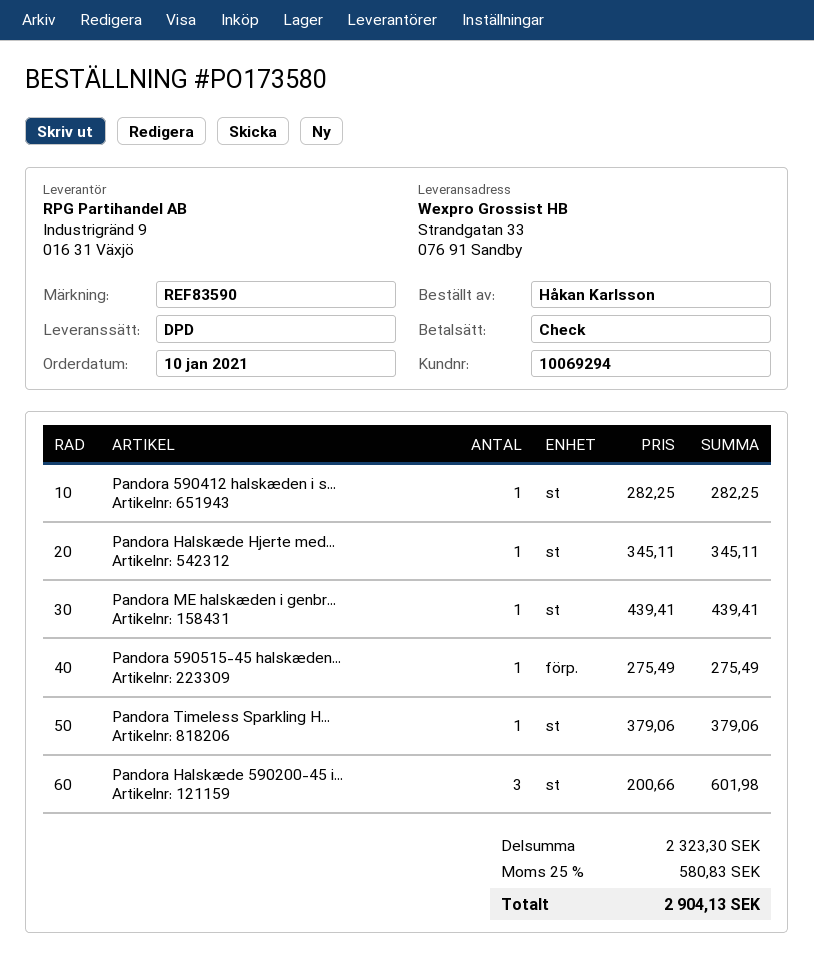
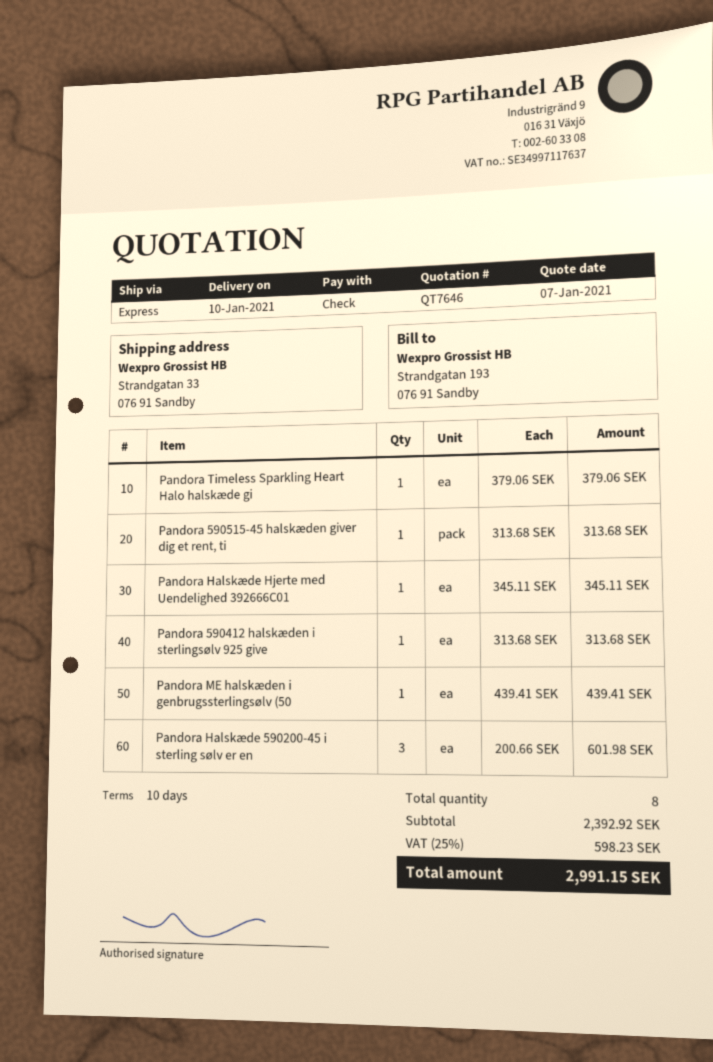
shipping method: DPD -> express
Pandora 590412 halskæden i s...: 1 x 282.25 = 282.25 -> 1 x 313.68 = 313.68
Pandora 590515-45 halskæden...: 1 x 275.49 = 275.49 -> 1 x 313.68 = 313.68
subtotal: 2323.30 -> 2392.92
tax: 25% = 580.83 -> 25% = 598.23
total: 2904.13 -> 2991.15

